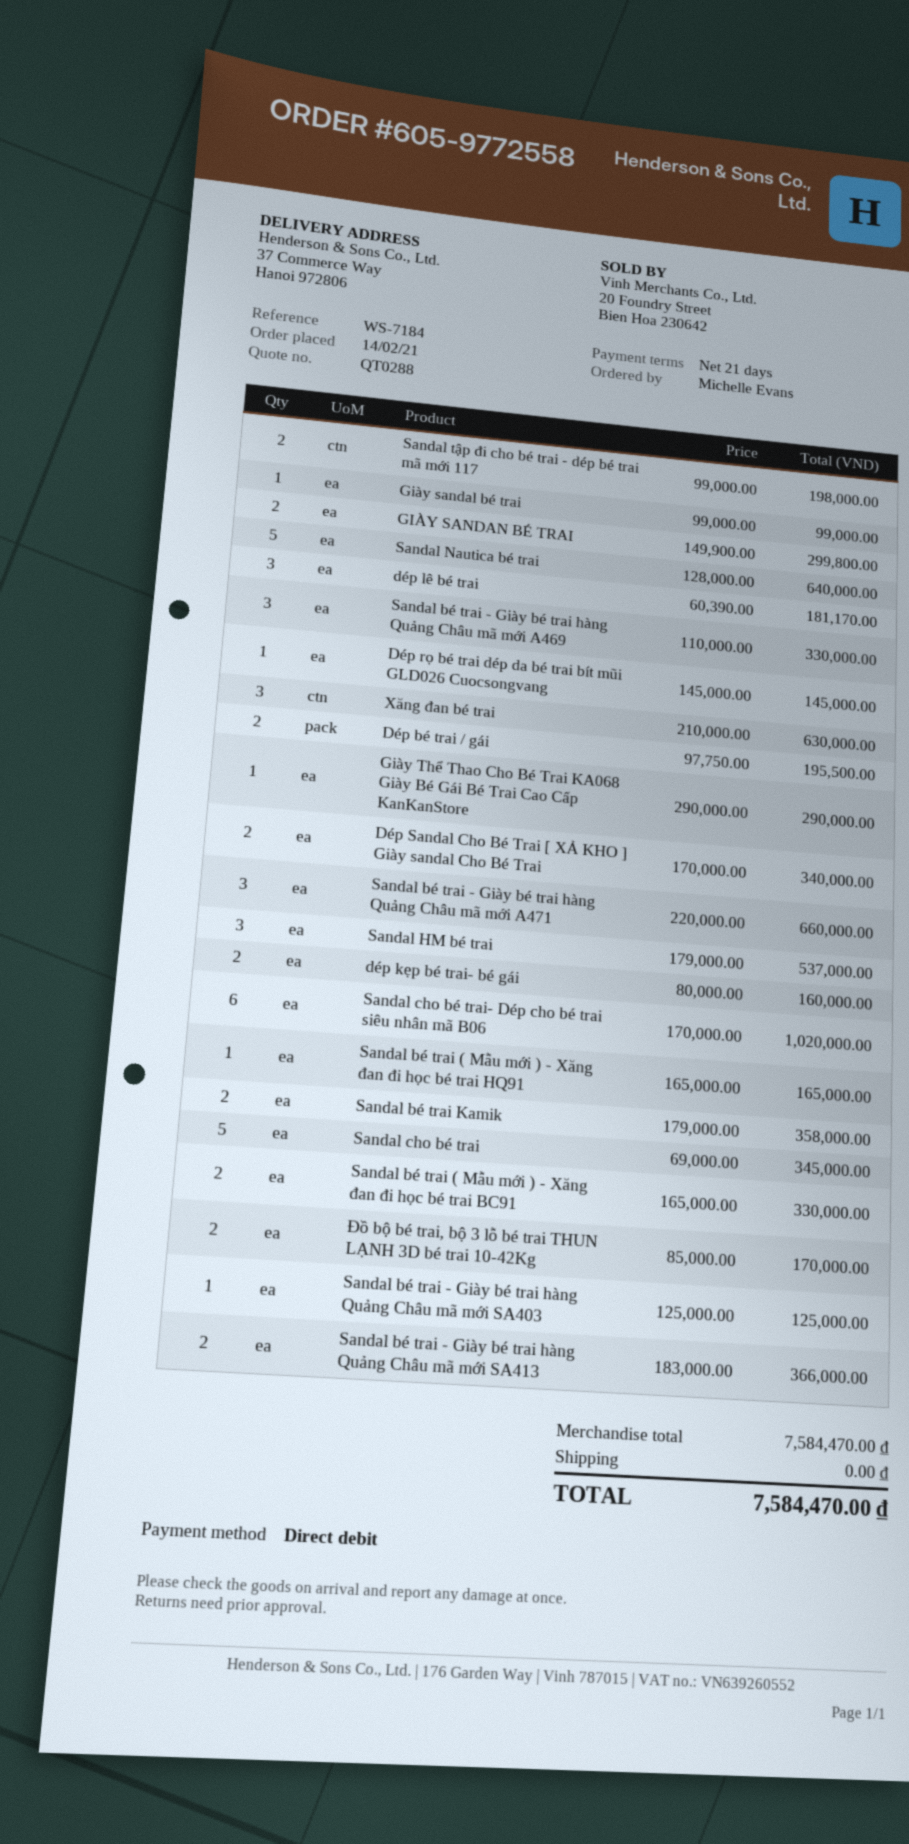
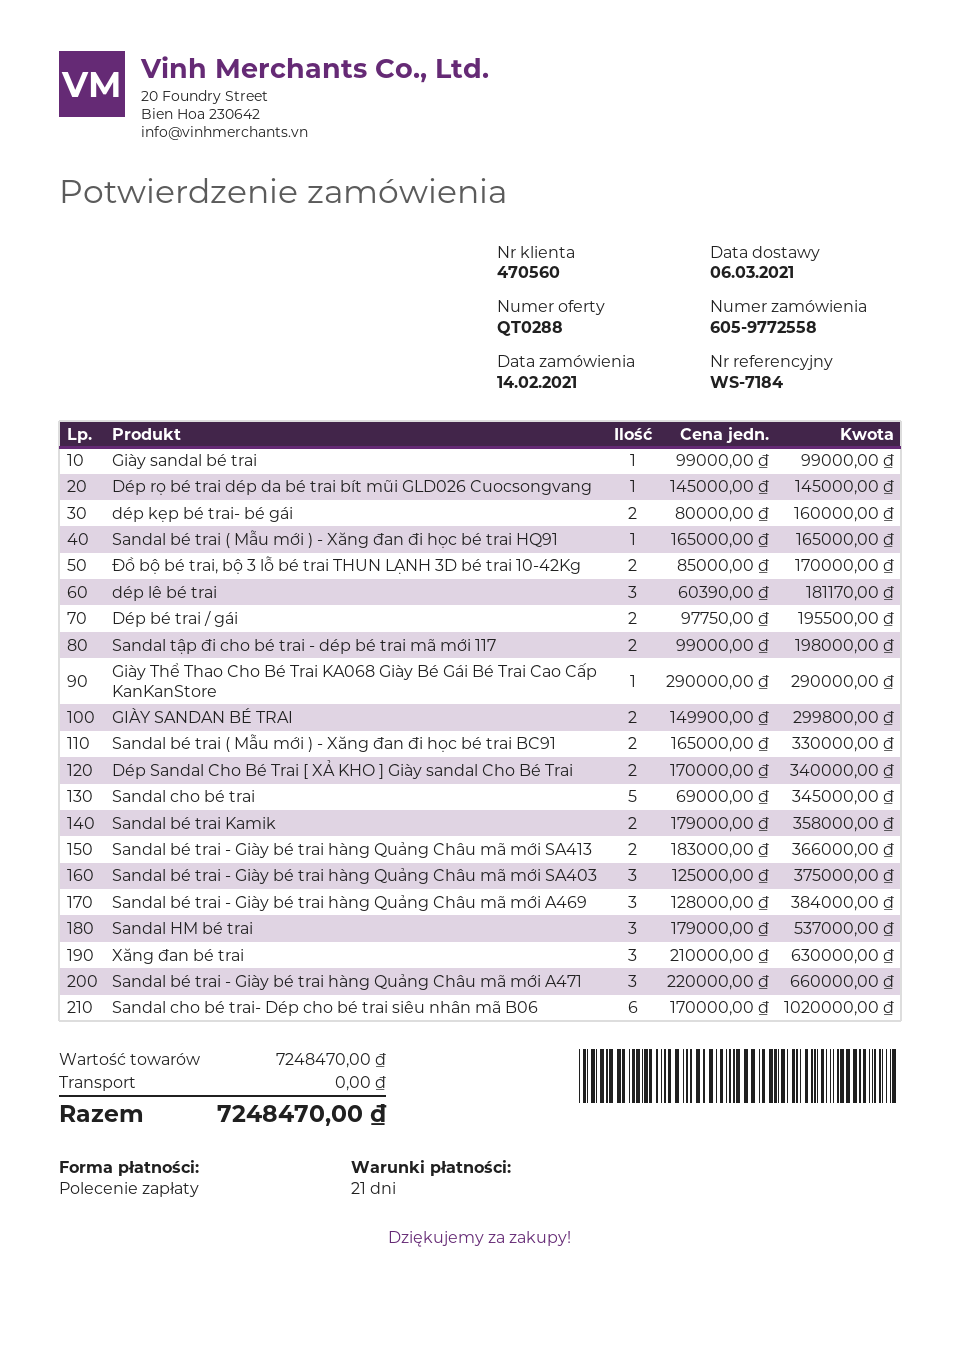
Sandal Nautica bé trai: 5 x 128000.00 = 640000.00 -> none
Sandal bé trai - Giày bé trai hàng Quảng Châu mã mới A469: 3 x 110000.00 = 330000.00 -> 3 x 128000.00 = 384000.00
Sandal bé trai - Giày bé trai hàng Quảng Châu mã mới SA403: 1 x 125000.00 = 125000.00 -> 3 x 125000.00 = 375000.00
subtotal: 7584470.00 -> 7248470.00
total: 7584470.00 -> 7248470.00

